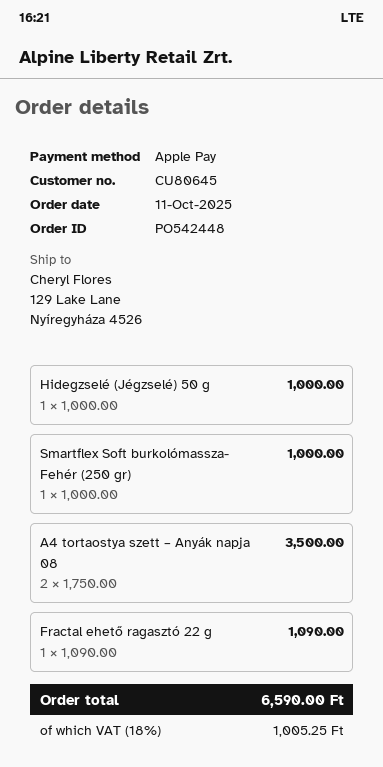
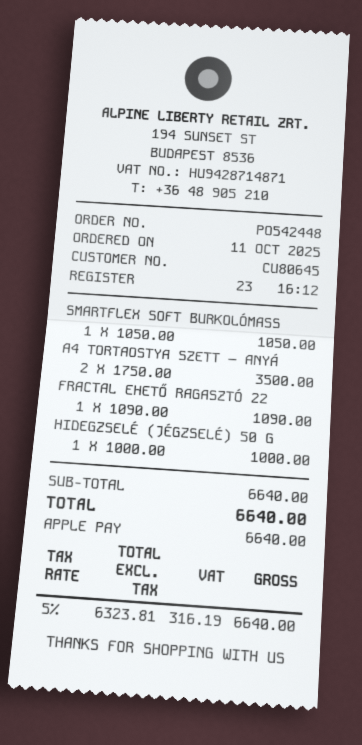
Smartflex Soft burkolómassza- Fehér (250 gr): 1 x 1000.00 = 1000.00 -> 1 x 1050.00 = 1050.00
tax: 18% = 1005.25 -> 5% = 316.19
total: 6590.00 -> 6640.00

